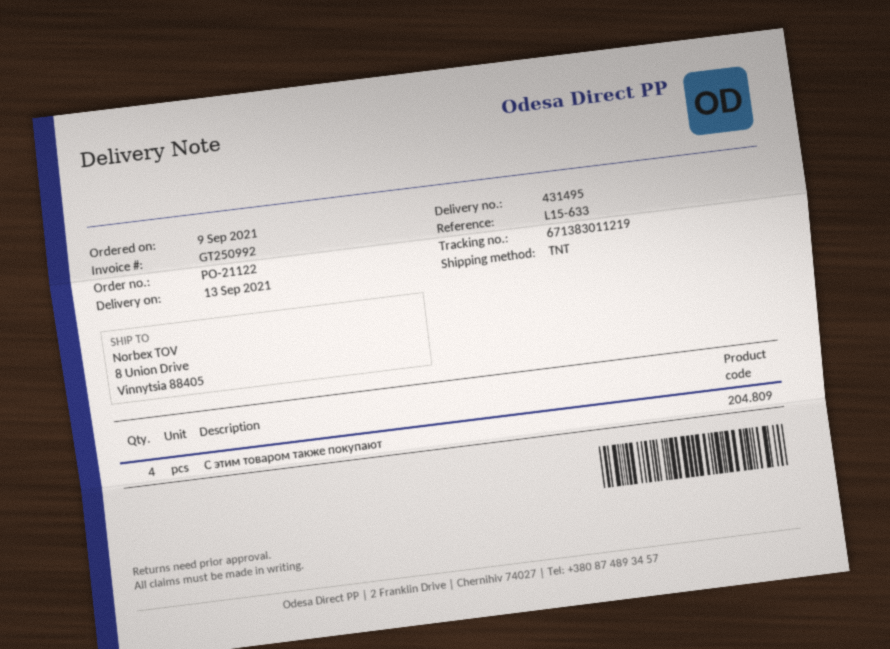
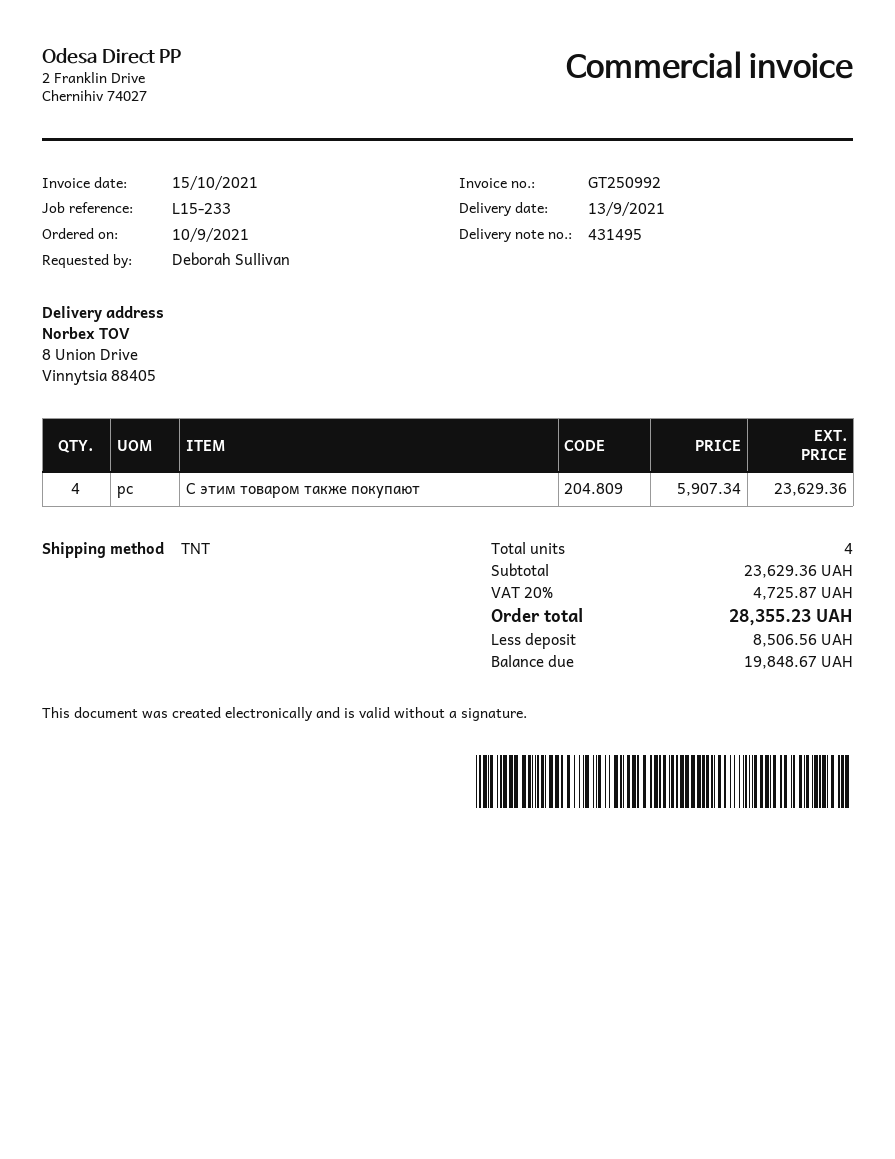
order date: 2021-09-09 -> 2021-09-10
reference: L15-633 -> L15-233

